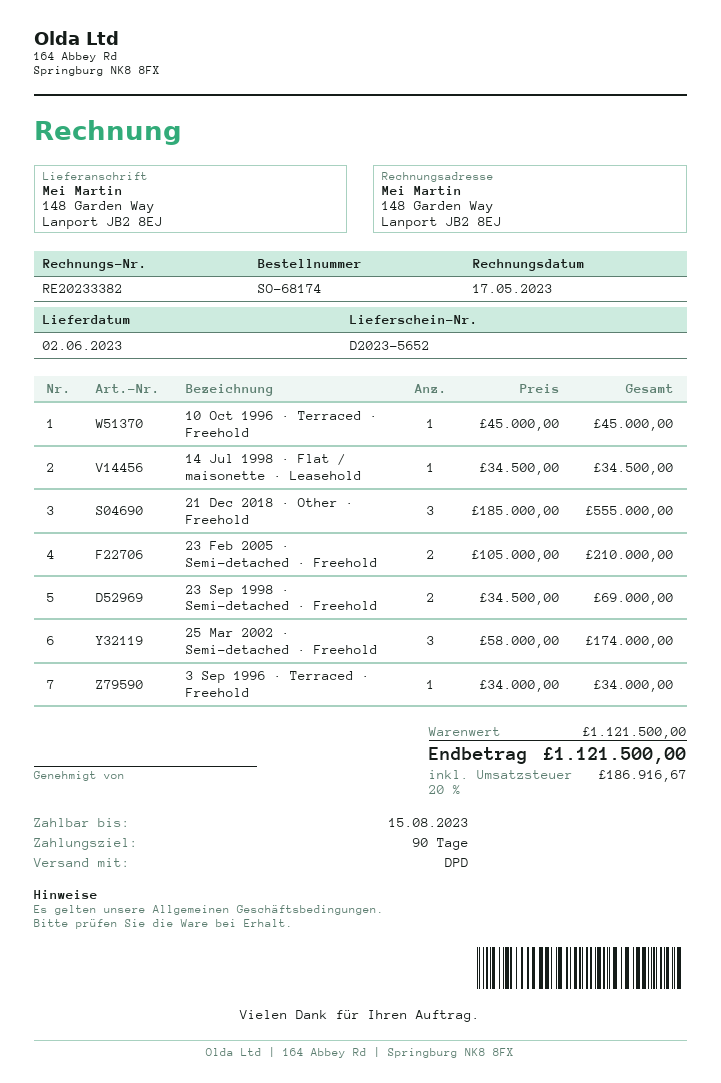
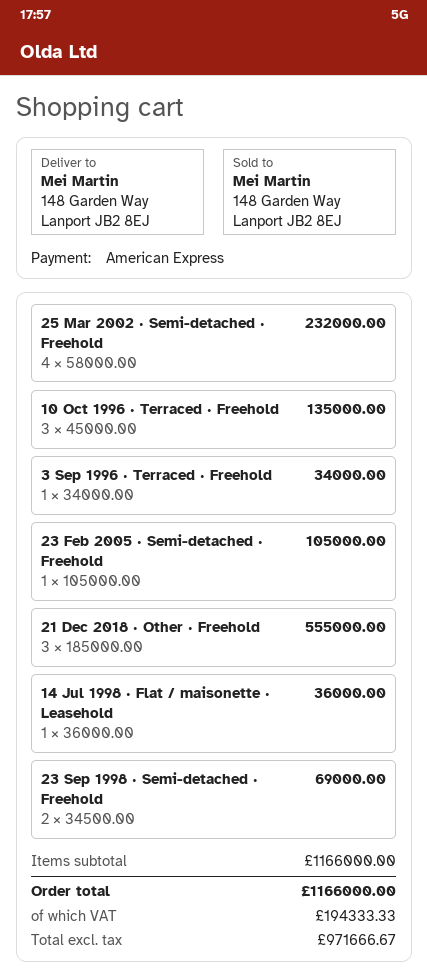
10 Oct 1996 · Terraced · Freehold: 1 x 45000.00 = 45000.00 -> 3 x 45000.00 = 135000.00
14 Jul 1998 · Flat / maisonette · Leasehold: 1 x 34500.00 = 34500.00 -> 1 x 36000.00 = 36000.00
23 Feb 2005 · Semi-detached · Freehold: 2 x 105000.00 = 210000.00 -> 1 x 105000.00 = 105000.00
25 Mar 2002 · Semi-detached · Freehold: 3 x 58000.00 = 174000.00 -> 4 x 58000.00 = 232000.00
subtotal: 1121500.00 -> 1166000.00
tax: 186916.67 -> 194333.33
total: 1121500.00 -> 1166000.00

